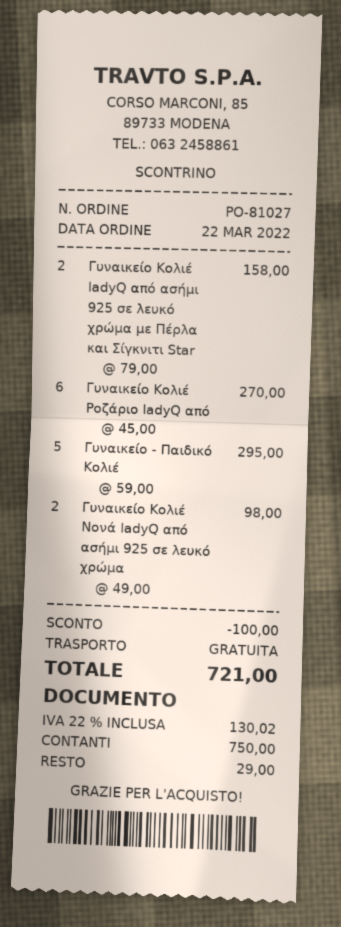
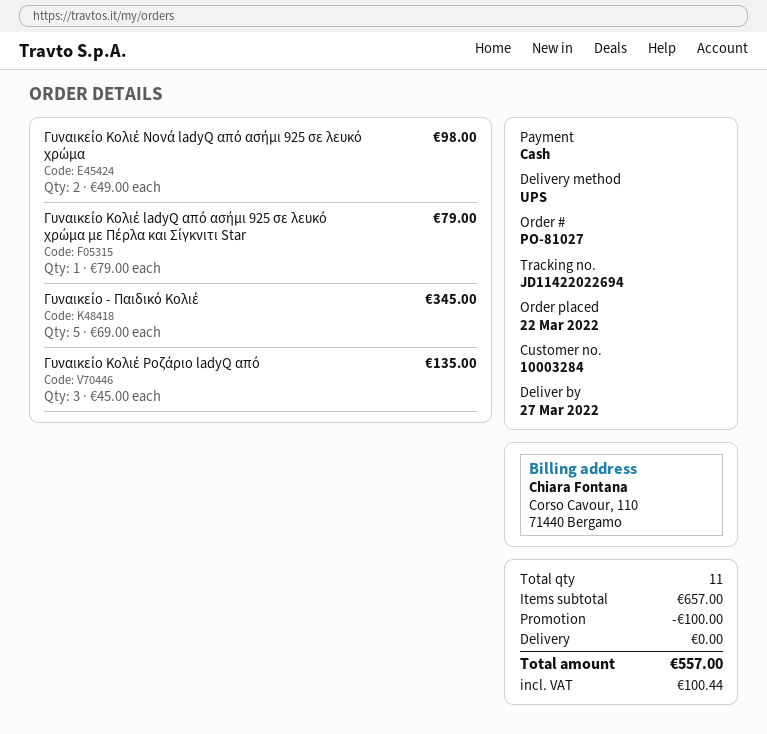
Γυναικείο Κολιέ ladyQ από ασήμι 925 σε λευκό χρώμα με Πέρλα και Σίγκνιτι Star: 2 x 79.00 = 158.00 -> 1 x 79.00 = 79.00
Γυναικείο Κολιέ Ροζάριο ladyQ από: 6 x 45.00 = 270.00 -> 3 x 45.00 = 135.00
Γυναικείο - Παιδικό Κολιέ: 5 x 59.00 = 295.00 -> 5 x 69.00 = 345.00
tax: 130.02 -> 100.44
total: 721.00 -> 557.00

